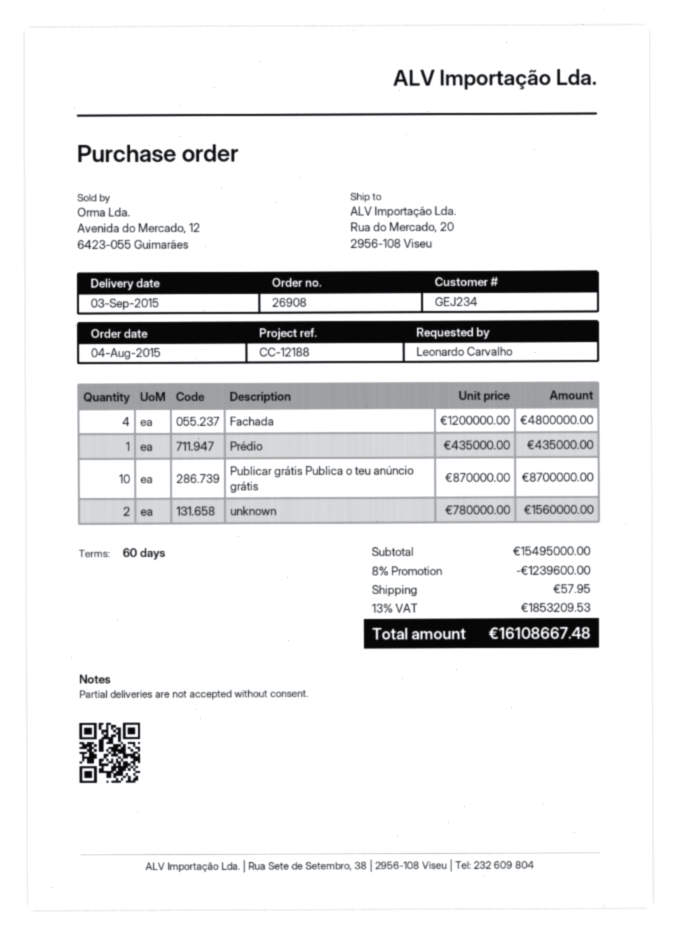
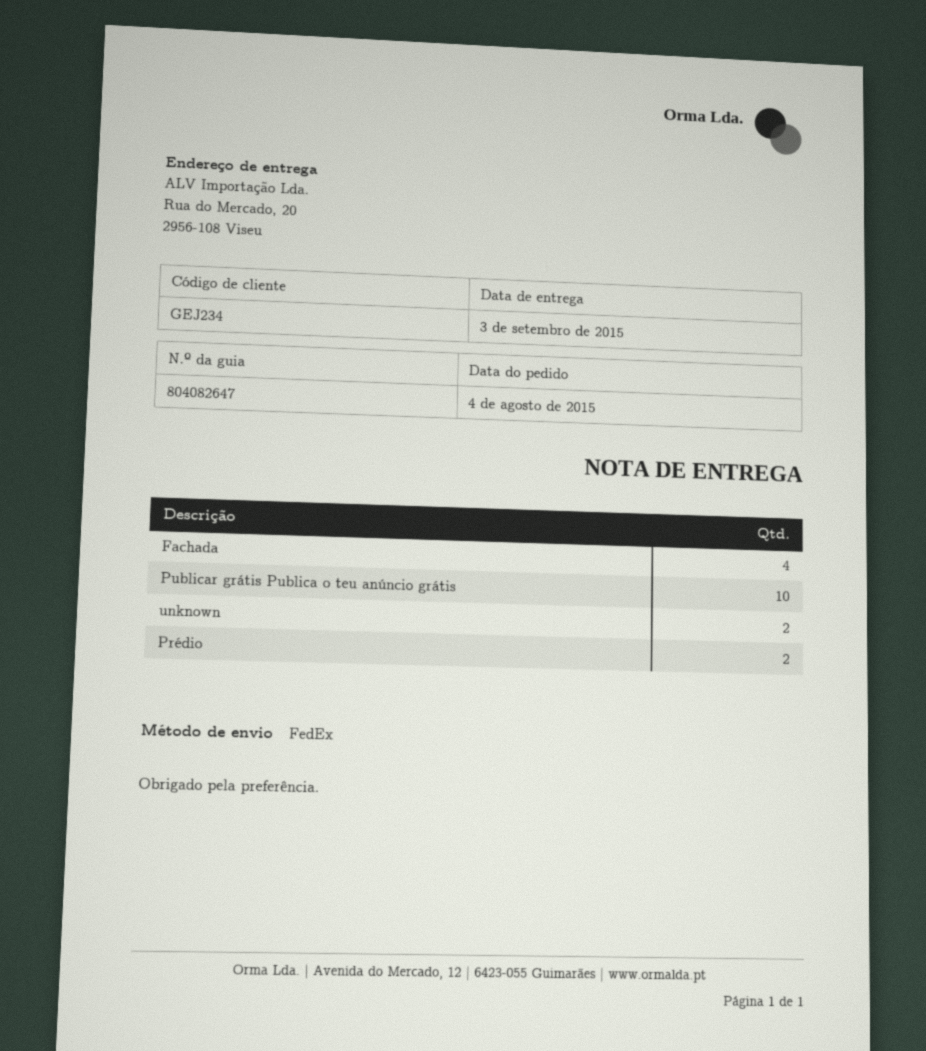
Prédio: 1 -> 2

